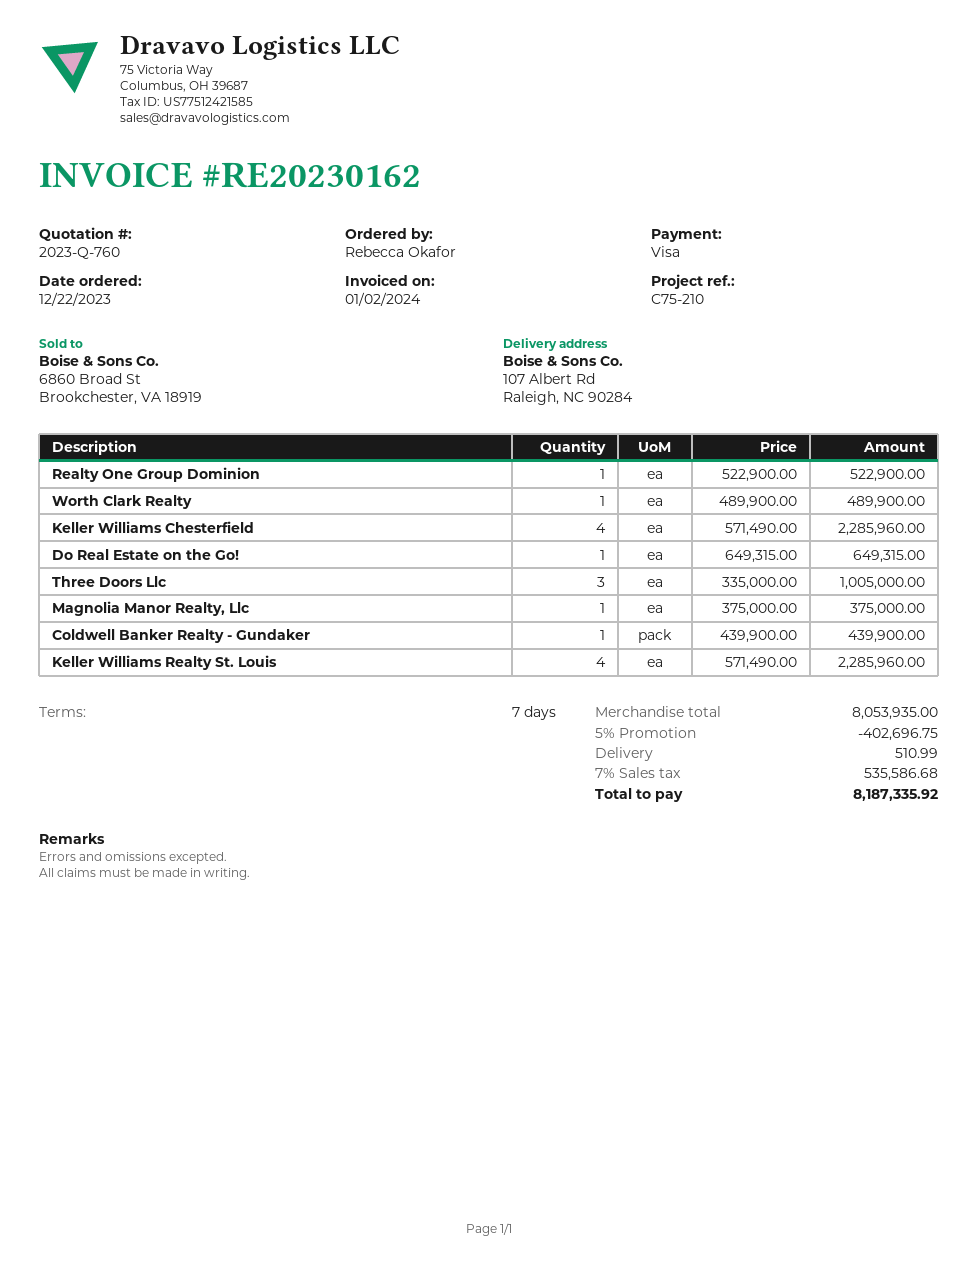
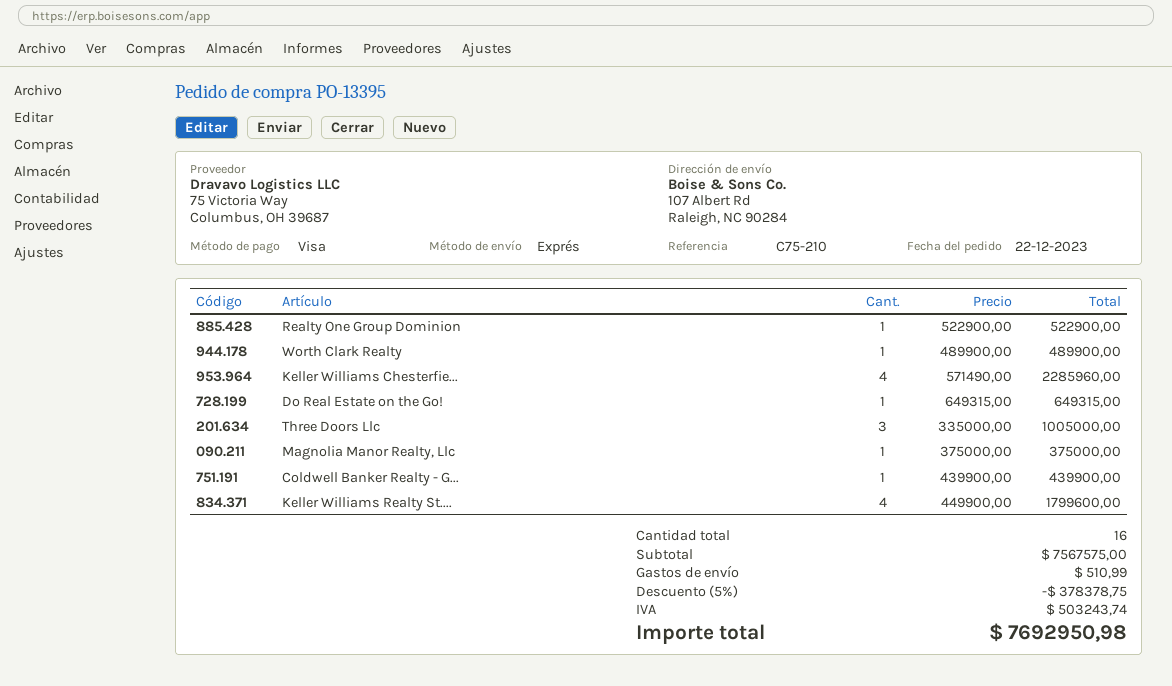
Keller Williams Realty St. Louis: 4 x 571490.00 = 2285960.00 -> 4 x 449900.00 = 1799600.00
subtotal: 8053935.00 -> 7567575.00
discount: 5% = 402696.75 -> 5% = 378378.75
tax: 535586.68 -> 503243.74
total: 8187335.92 -> 7692950.98

